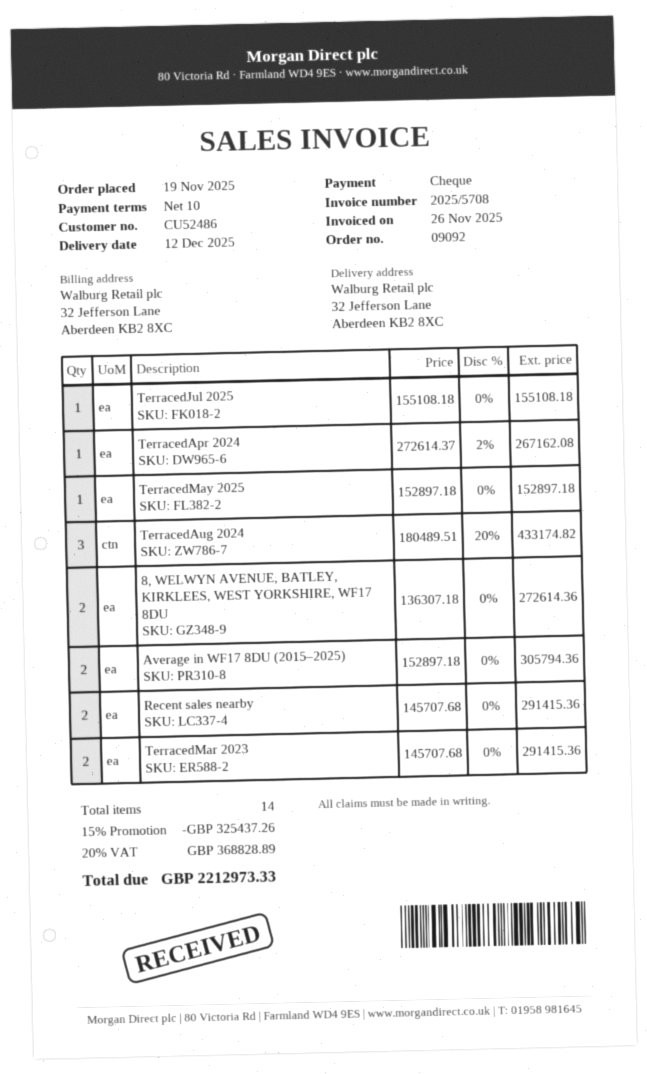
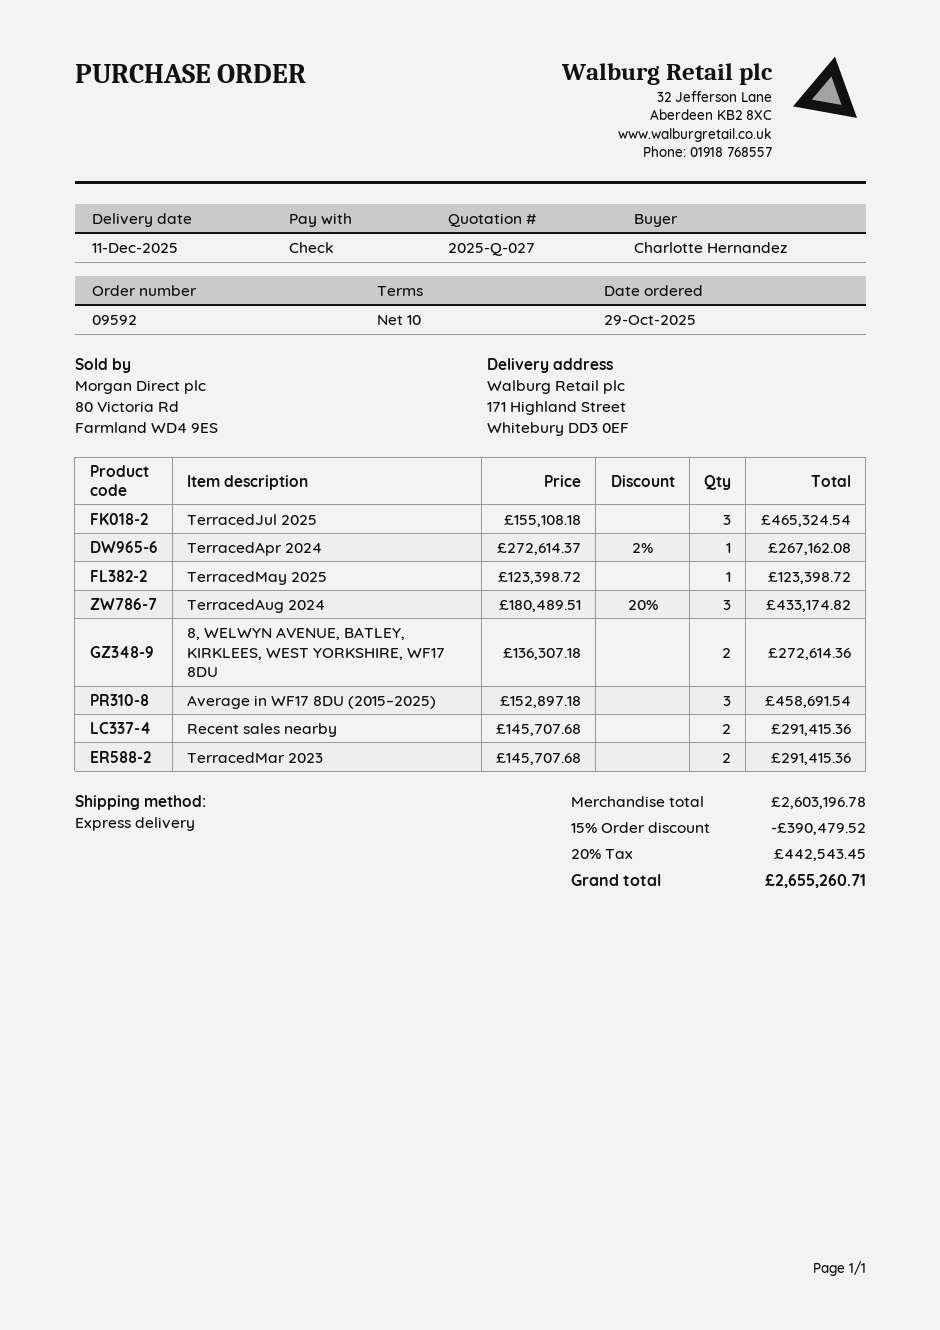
order number: 09092 -> 09592
order date: 2025-11-19 -> 2025-10-29
delivery date: 2025-12-12 -> 2025-12-11
ship to: 32 Jefferson Lane, Aberdeen KB2 8XC -> 171 Highland Street, Whitebury DD3 0EF
TerracedJul 2025: 1 x 155108.18 = 155108.18 -> 3 x 155108.18 = 465324.54
TerracedMay 2025: 1 x 152897.18 = 152897.18 -> 1 x 123398.72 = 123398.72
Average in WF17 8DU (2015–2025): 2 x 152897.18 = 305794.36 -> 3 x 152897.18 = 458691.54
discount: 15% = 325437.26 -> 15% = 390479.52
tax: 20% = 368828.89 -> 20% = 442543.45
total: 2212973.33 -> 2655260.71

